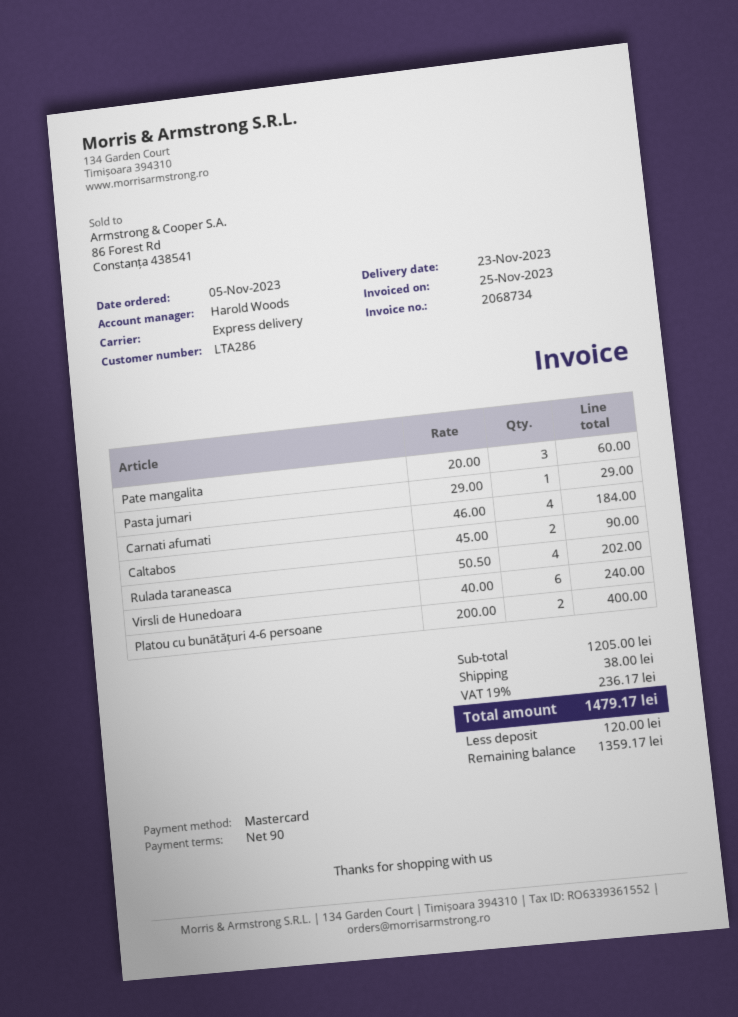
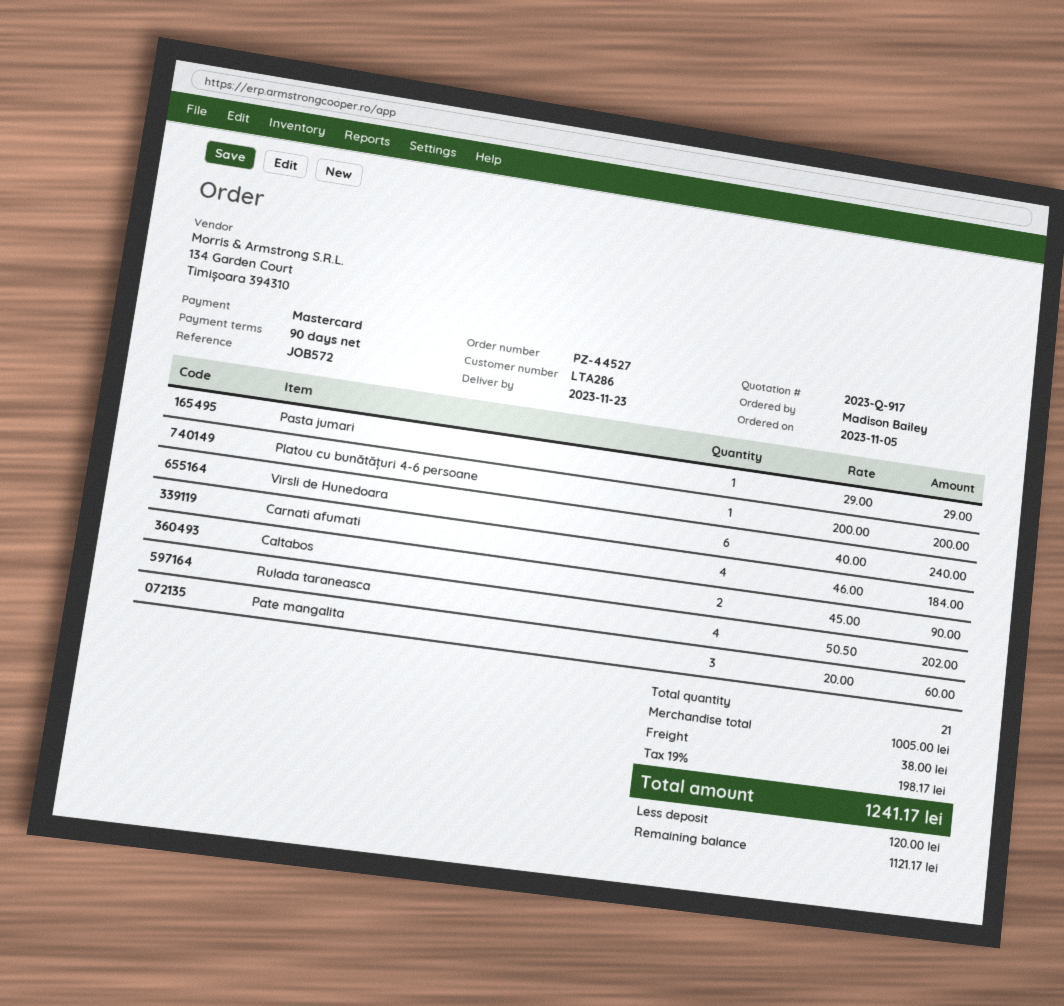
Platou cu bunătățuri 4-6 persoane: 2 x 200.00 = 400.00 -> 1 x 200.00 = 200.00
subtotal: 1205.00 -> 1005.00
tax: 19% = 236.17 -> 19% = 198.17
total: 1479.17 -> 1241.17
balance: 1359.17 -> 1121.17

